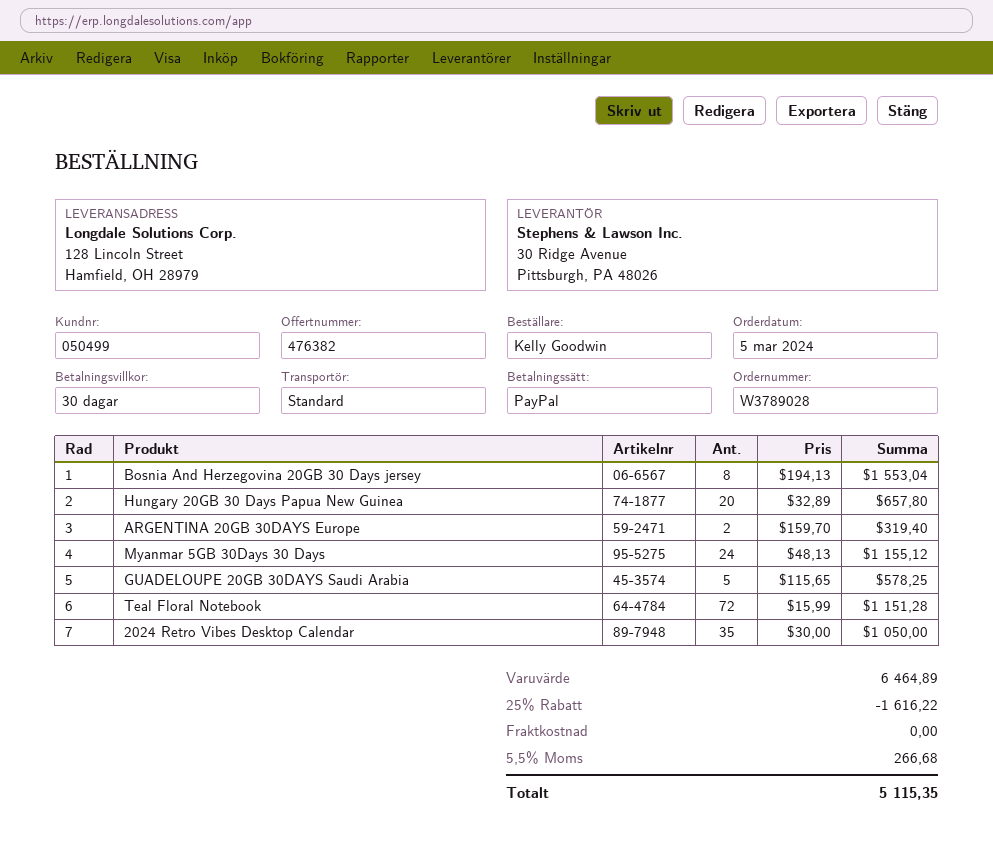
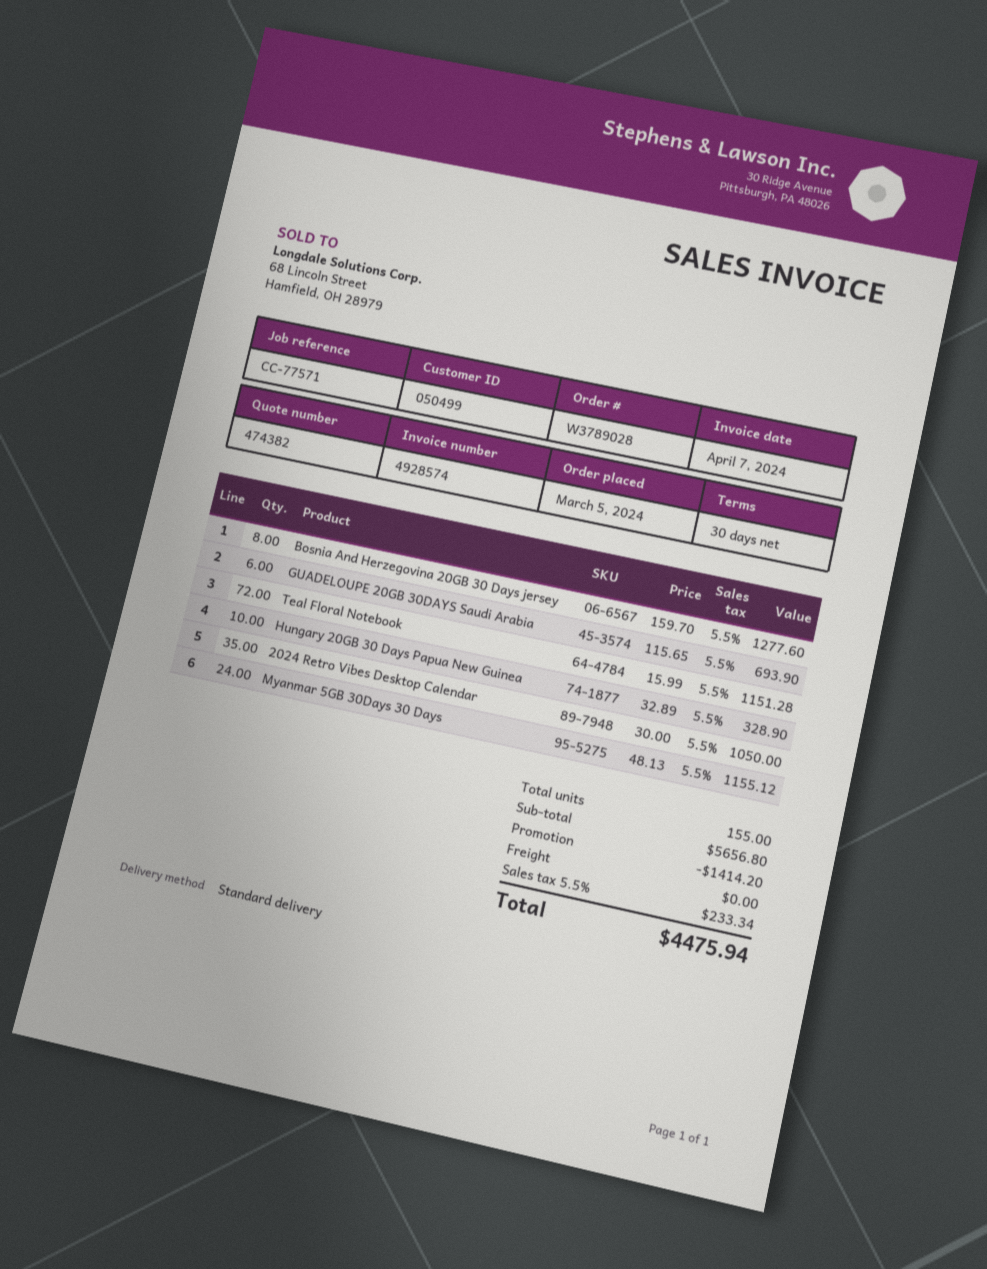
quote number: 476382 -> 474382
Bosnia And Herzegovina 20GB 30 Days jersey: 8 x 194.13 = 1553.04 -> 8 x 159.70 = 1277.60
Hungary 20GB 30 Days Papua New Guinea: 20 x 32.89 = 657.80 -> 10 x 32.89 = 328.90
ARGENTINA 20GB 30DAYS Europe: 2 x 159.70 = 319.40 -> none
GUADELOUPE 20GB 30DAYS Saudi Arabia: 5 x 115.65 = 578.25 -> 6 x 115.65 = 693.90
subtotal: 6464.89 -> 5656.80
discount: 1616.22 -> 1414.20
tax: 5.5% = 266.68 -> 5.5% = 233.34
total: 5115.35 -> 4475.94

